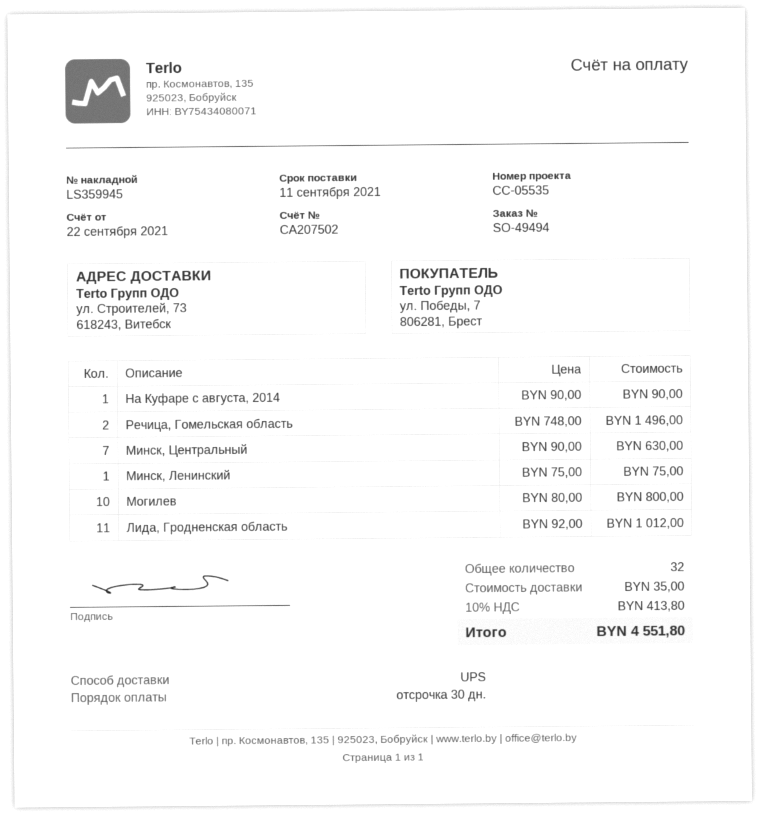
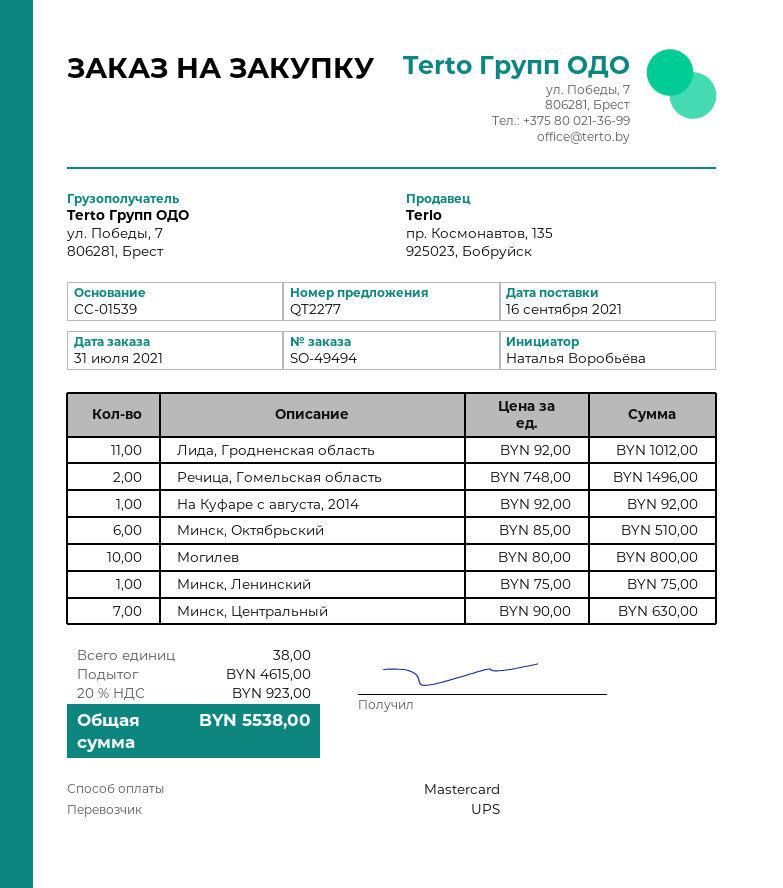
delivery date: 2021-09-11 -> 2021-09-16
reference: CC-05535 -> CC-01539
ship to: ул. Строителей, 73, 618243, Витебск -> ул. Победы, 7, 806281, Брест
На Куфаре с августа, 2014: 1 x 90.00 = 90.00 -> 1 x 92.00 = 92.00
Минск, Октябрьский: none -> 6 x 85.00 = 510.00
total quantity: 32 -> 38
shipping: 35.00 -> none
tax: 10% = 413.80 -> 20% = 923.00
total: 4551.80 -> 5538.00

